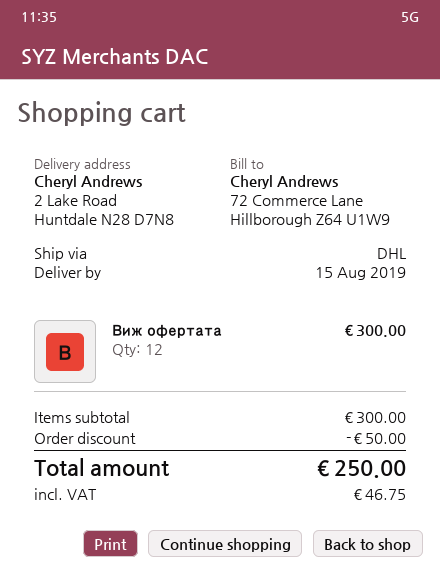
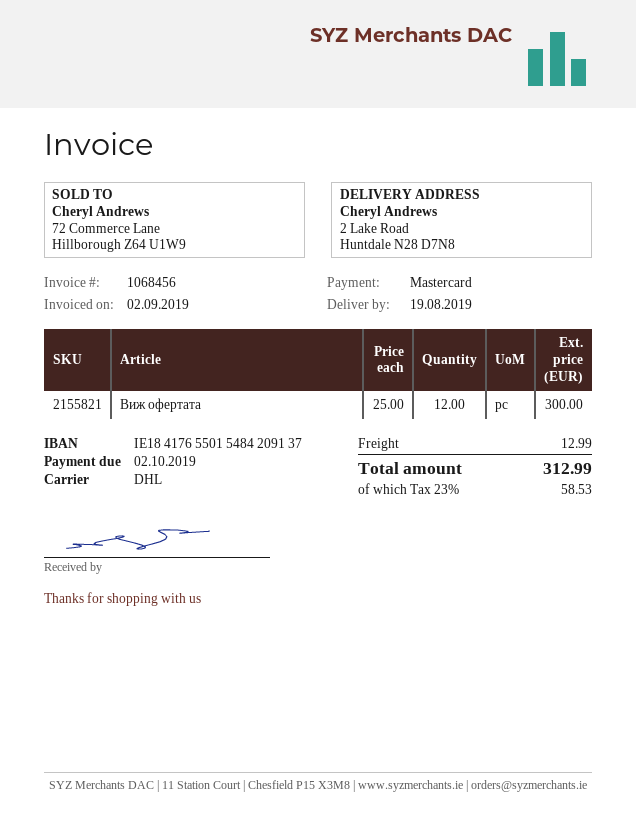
delivery date: 2019-08-15 -> 2019-08-19
discount: 50.00 -> none
shipping: none -> 12.99
tax: 46.75 -> 58.53
total: 250.00 -> 312.99

